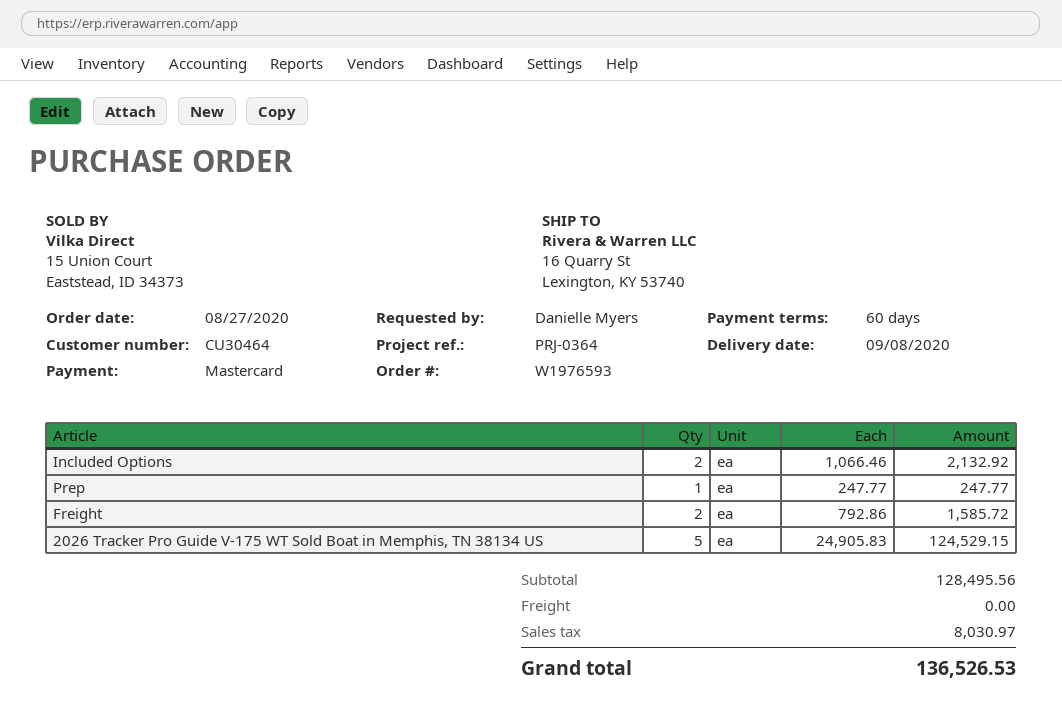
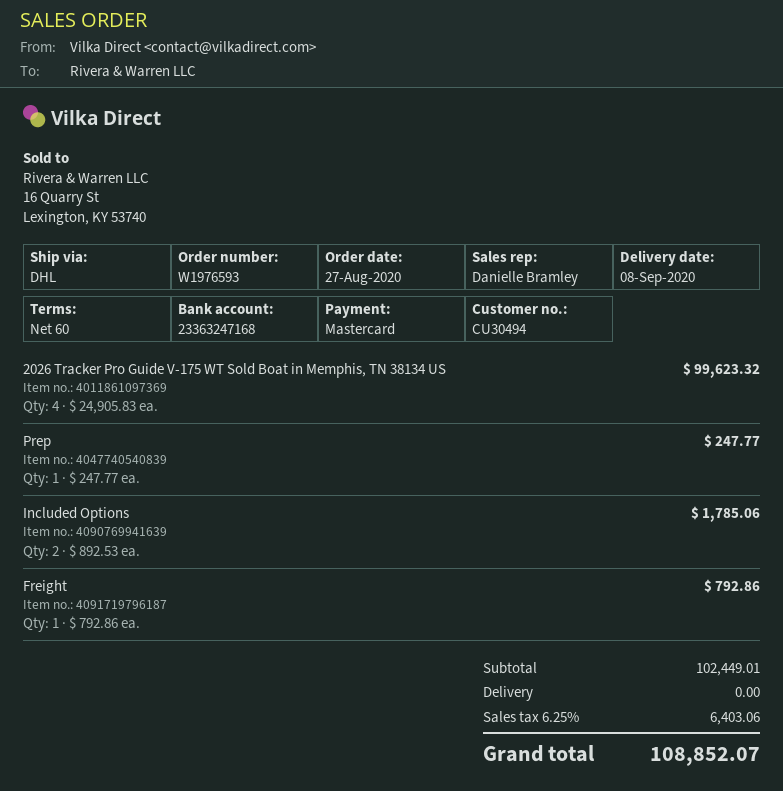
customer number: CU30464 -> CU30494
Included Options: 2 x 1066.46 = 2132.92 -> 2 x 892.53 = 1785.06
Freight: 2 x 792.86 = 1585.72 -> 1 x 792.86 = 792.86
2026 Tracker Pro Guide V-175 WT Sold Boat in Memphis, TN 38134 US: 5 x 24905.83 = 124529.15 -> 4 x 24905.83 = 99623.32
subtotal: 128495.56 -> 102449.01
tax: 8030.97 -> 6403.06
total: 136526.53 -> 108852.07

